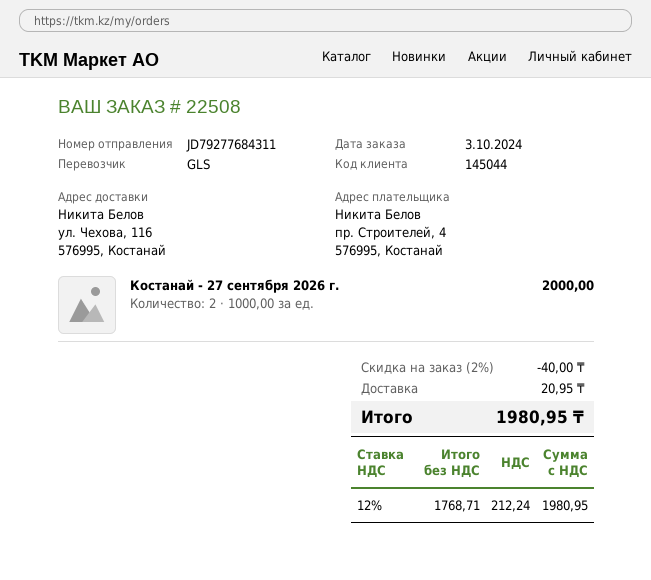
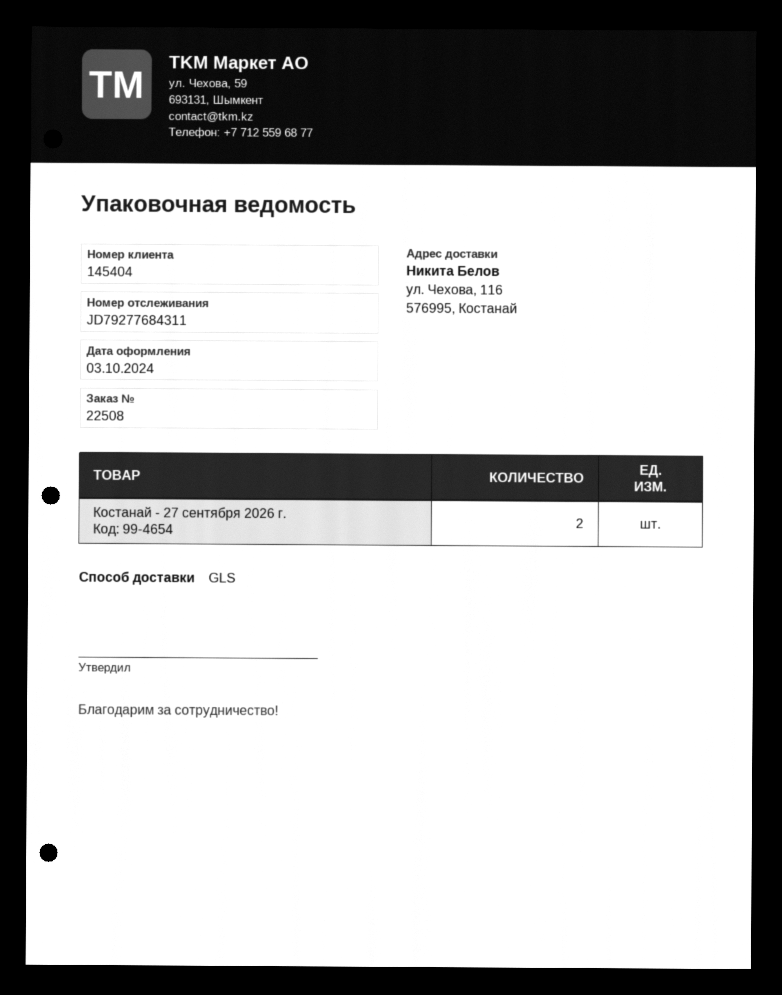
customer number: 145044 -> 145404

